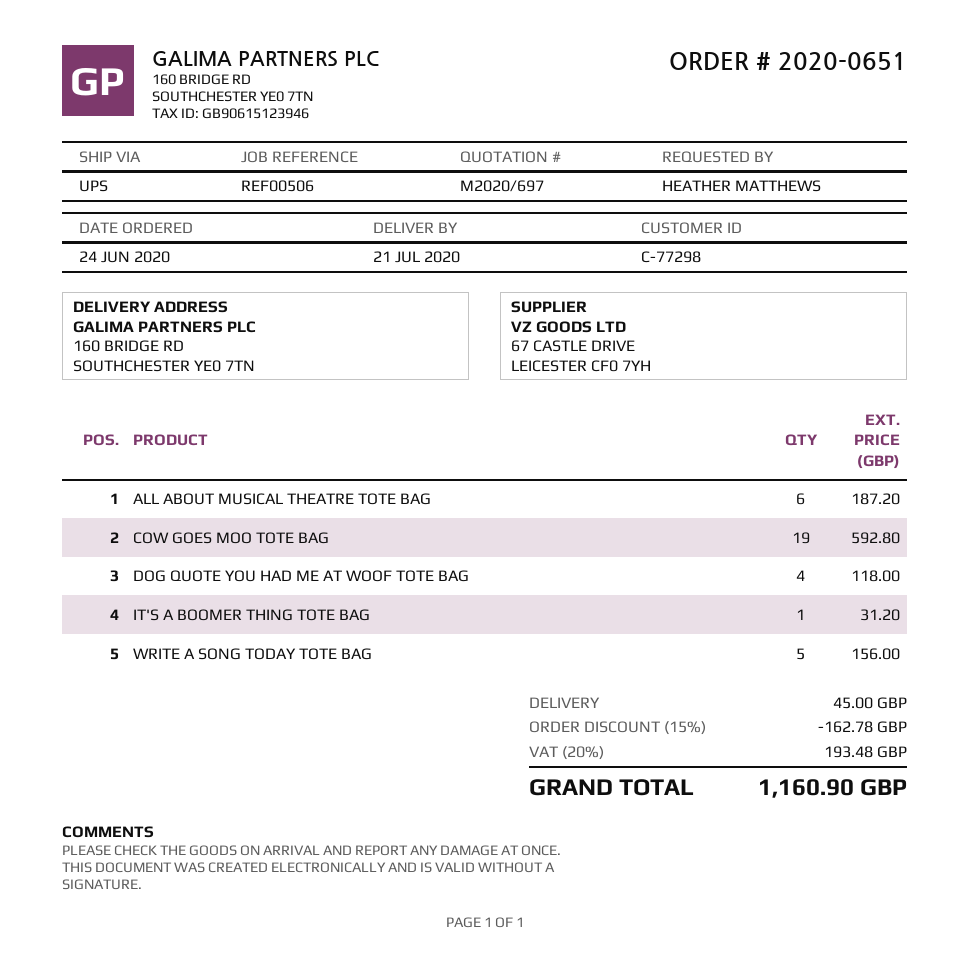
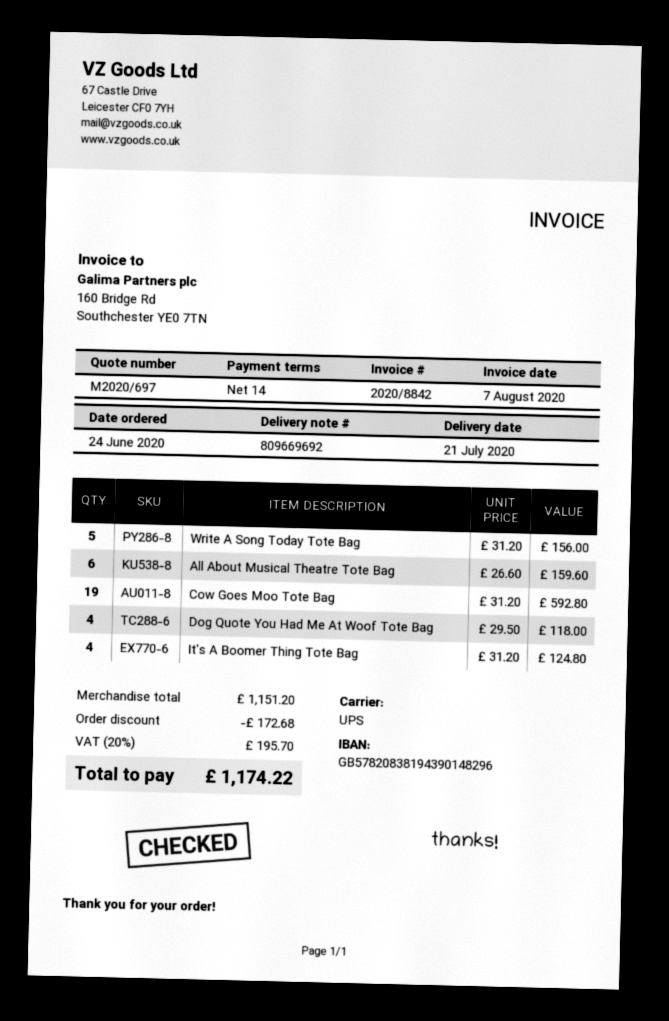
ALL ABOUT MUSICAL THEATRE TOTE BAG: 6 for 187.20 -> 6 for 159.60
IT'S A BOOMER THING TOTE BAG: 1 for 31.20 -> 4 for 124.80
discount: 162.78 -> 172.68
shipping: 45.00 -> none
tax: 20% = 193.48 -> 20% = 195.70
total: 1160.90 -> 1174.22

